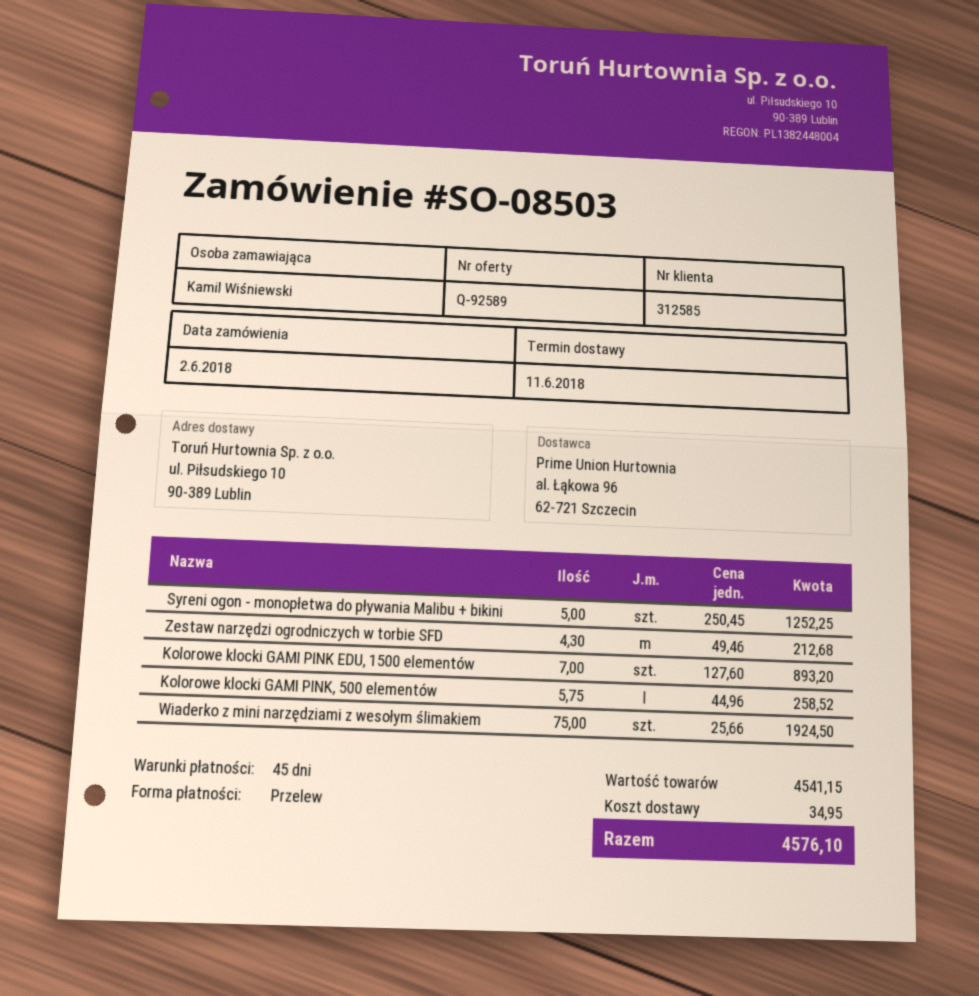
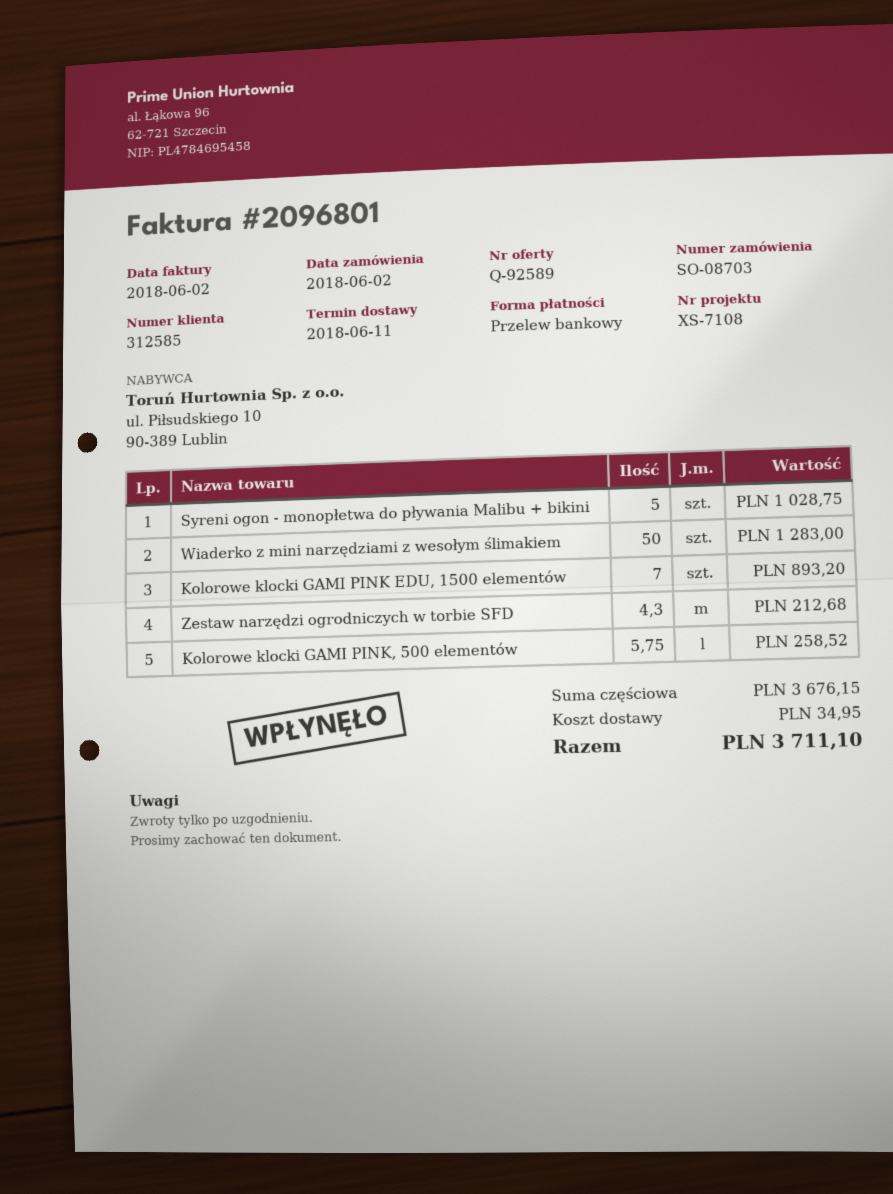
order number: SO-08503 -> SO-08703
Syreni ogon - monopłetwa do pływania Malibu + bikini: 5 for 1252.25 -> 5 for 1028.75
Wiaderko z mini narzędziami z wesołym ślimakiem: 75 for 1924.50 -> 50 for 1283.00
subtotal: 4541.15 -> 3676.15
total: 4576.10 -> 3711.10

